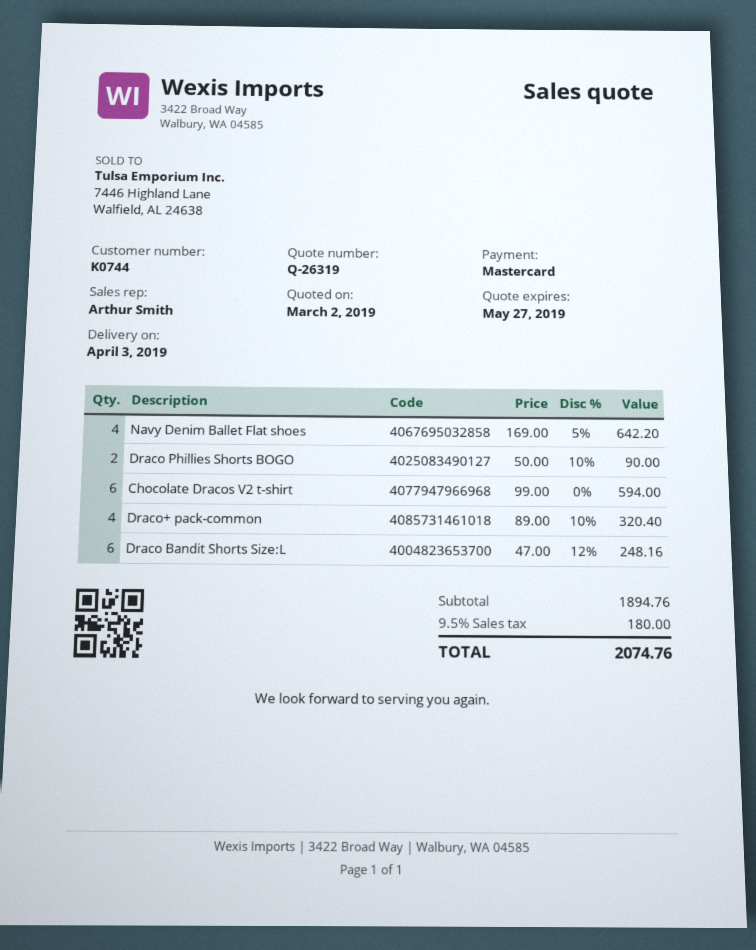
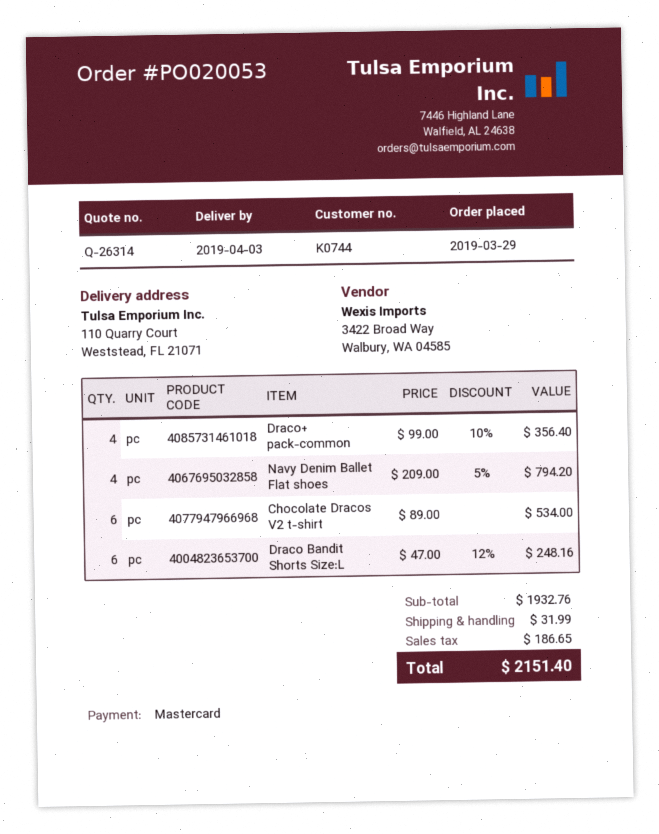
quote number: Q-26319 -> Q-26314
Navy Denim Ballet Flat shoes: 4 x 169.00 - 5% = 642.20 -> 4 x 209.00 - 5% = 794.20
Draco Phillies Shorts BOGO: 2 x 50.00 - 10% = 90.00 -> none
Chocolate Dracos V2 t-shirt: 6 x 99.00 = 594.00 -> 6 x 89.00 = 534.00
Draco+ pack-common: 4 x 89.00 - 10% = 320.40 -> 4 x 99.00 - 10% = 356.40
subtotal: 1894.76 -> 1932.76
shipping: none -> 31.99
tax: 180.00 -> 186.65
total: 2074.76 -> 2151.40

